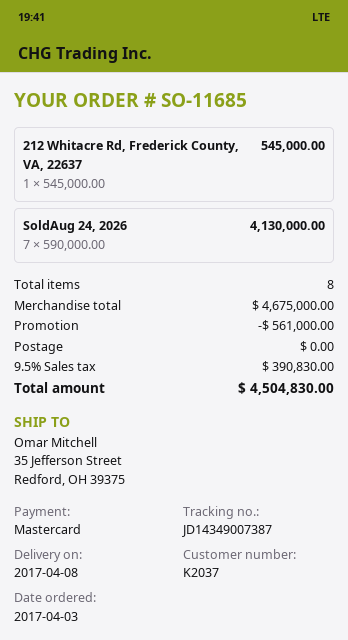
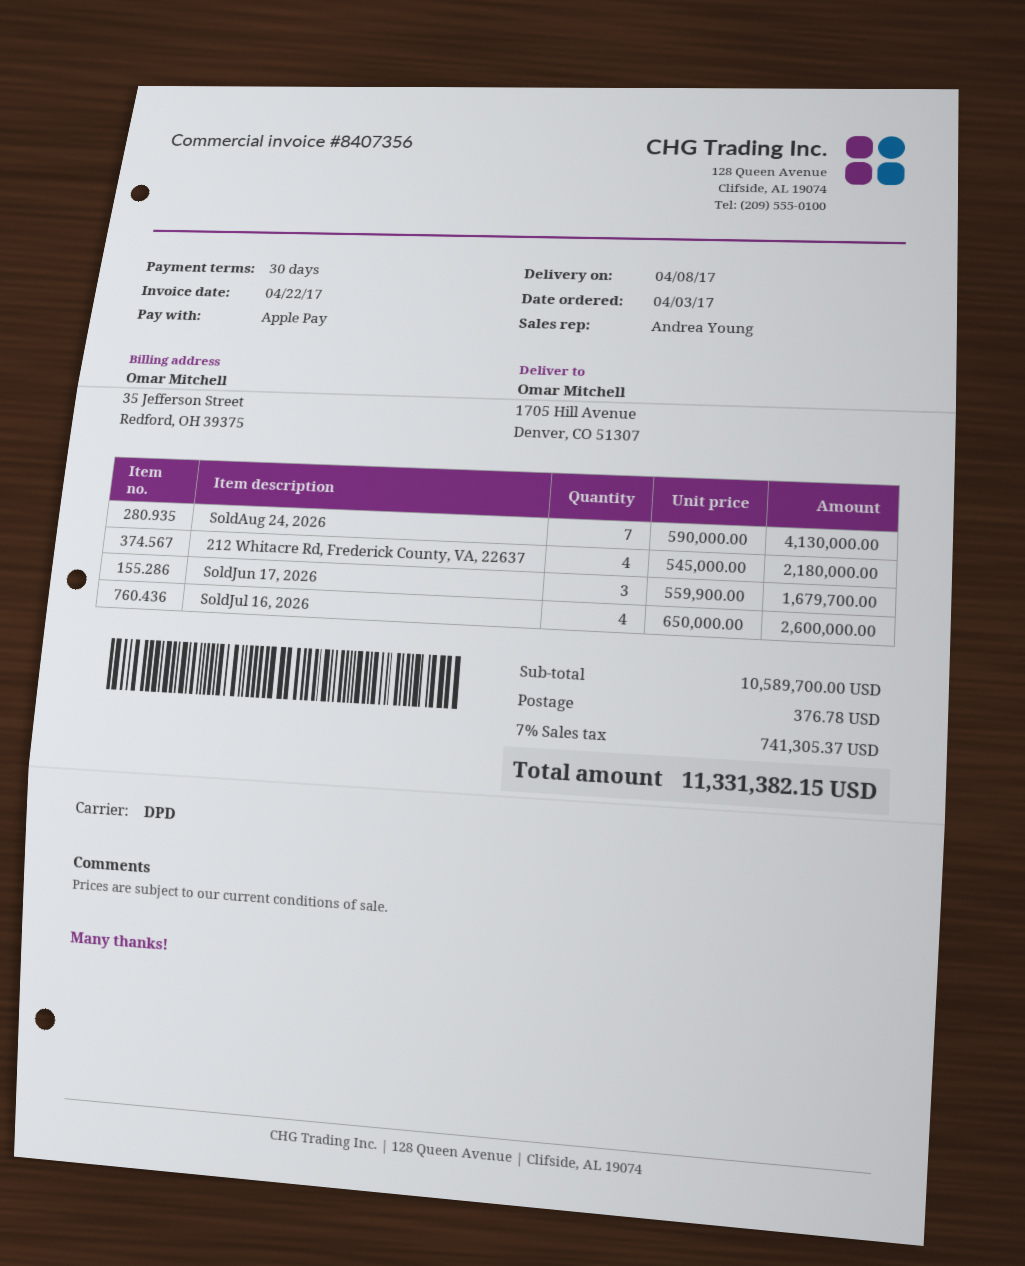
payment method: Mastercard -> Apple Pay
ship to: 35 Jefferson Street, Redford, OH 39375 -> 1705 Hill Avenue, Denver, CO 51307
212 Whitacre Rd, Frederick County, VA, 22637: 1 x 545000.00 = 545000.00 -> 4 x 545000.00 = 2180000.00
SoldJun 17, 2026: none -> 3 x 559900.00 = 1679700.00
SoldJul 16, 2026: none -> 4 x 650000.00 = 2600000.00
subtotal: 4675000.00 -> 10589700.00
discount: 561000.00 -> none
shipping: 0.00 -> 376.78
tax: 9.5% = 390830.00 -> 7% = 741305.37
total: 4504830.00 -> 11331382.15

